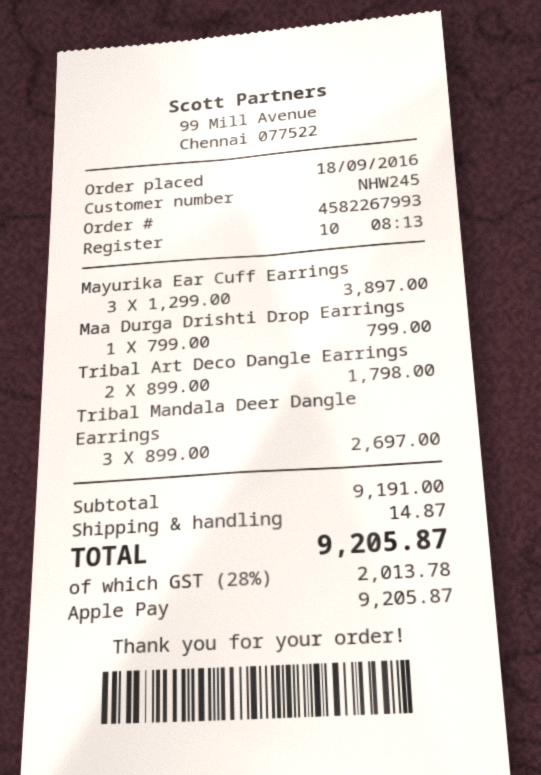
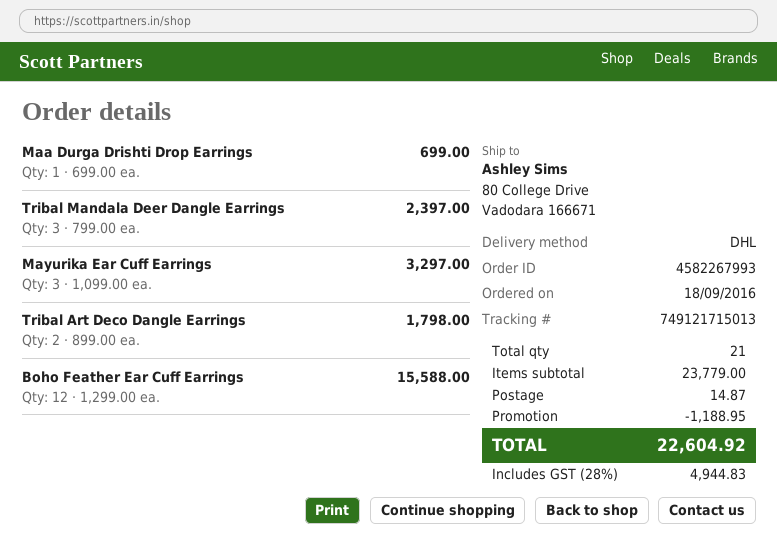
Mayurika Ear Cuff Earrings: 3 x 1299.00 = 3897.00 -> 3 x 1099.00 = 3297.00
Maa Durga Drishti Drop Earrings: 1 x 799.00 = 799.00 -> 1 x 699.00 = 699.00
Tribal Mandala Deer Dangle Earrings: 3 x 899.00 = 2697.00 -> 3 x 799.00 = 2397.00
Boho Feather Ear Cuff Earrings: none -> 12 x 1299.00 = 15588.00
subtotal: 9191.00 -> 23779.00
discount: none -> 1188.95
tax: 28% = 2013.78 -> 28% = 4944.83
total: 9205.87 -> 22604.92

